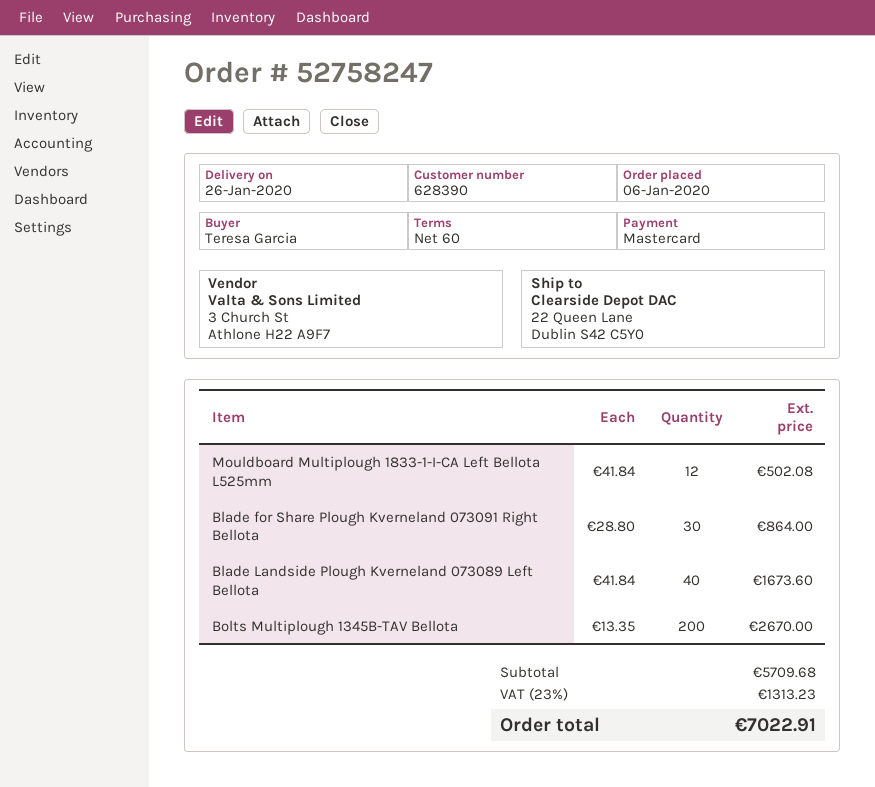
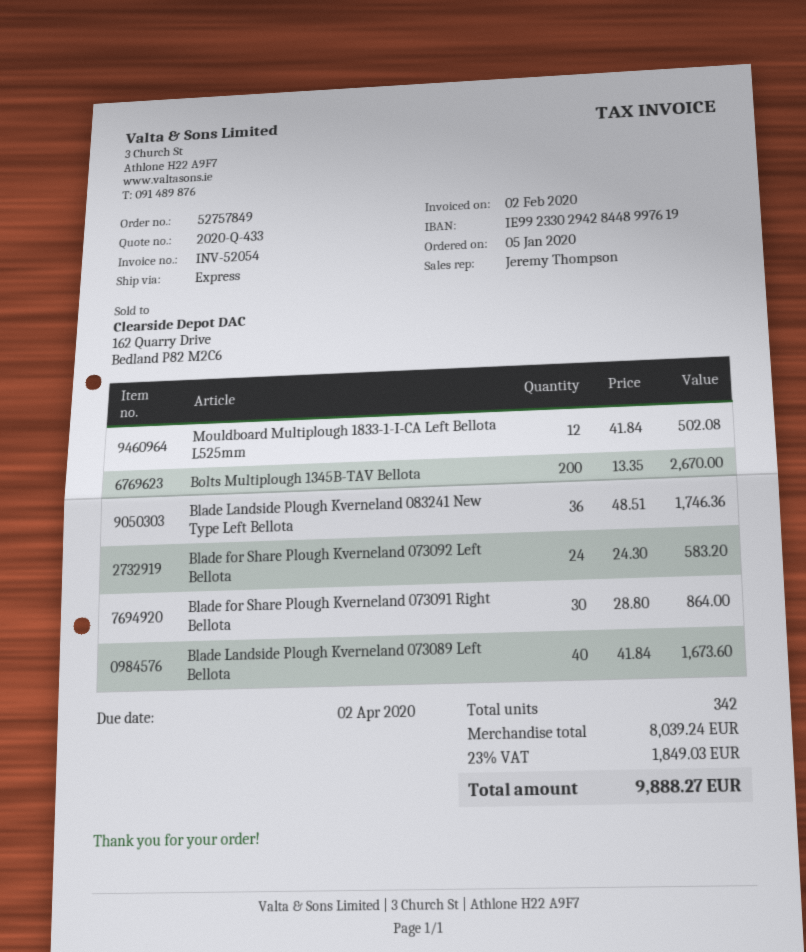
order number: 52758247 -> 52757849
order date: 2020-01-06 -> 2020-01-05
Blade Landside Plough Kverneland 083241 New Type Left Bellota: none -> 36 x 48.51 = 1746.36
Blade for Share Plough Kverneland 073092 Left Bellota: none -> 24 x 24.30 = 583.20
subtotal: 5709.68 -> 8039.24
tax: 23% = 1313.23 -> 23% = 1849.03
total: 7022.91 -> 9888.27

